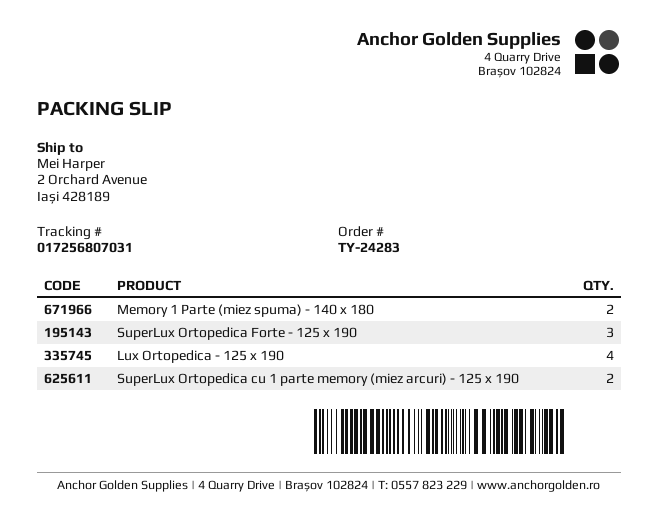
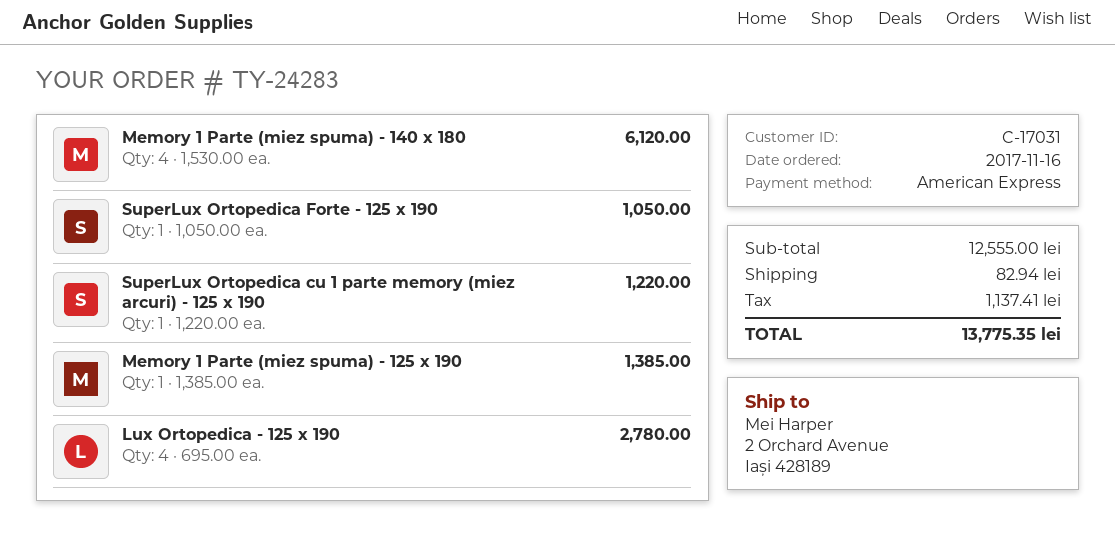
Memory 1 Parte (miez spuma) - 140 x 180: 2 -> 4
SuperLux Ortopedica Forte - 125 x 190: 3 -> 1
SuperLux Ortopedica cu 1 parte memory (miez arcuri) - 125 x 190: 2 -> 1
Memory 1 Parte (miez spuma) - 125 x 190: none -> 1

